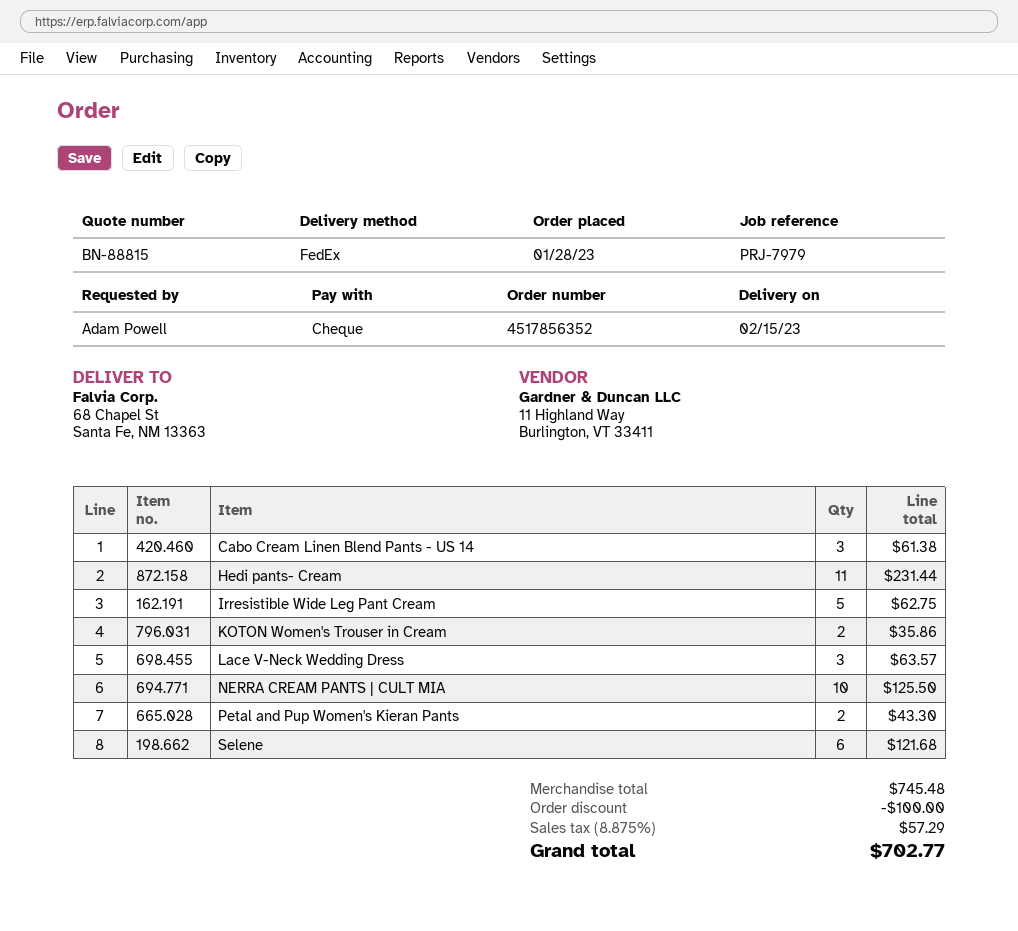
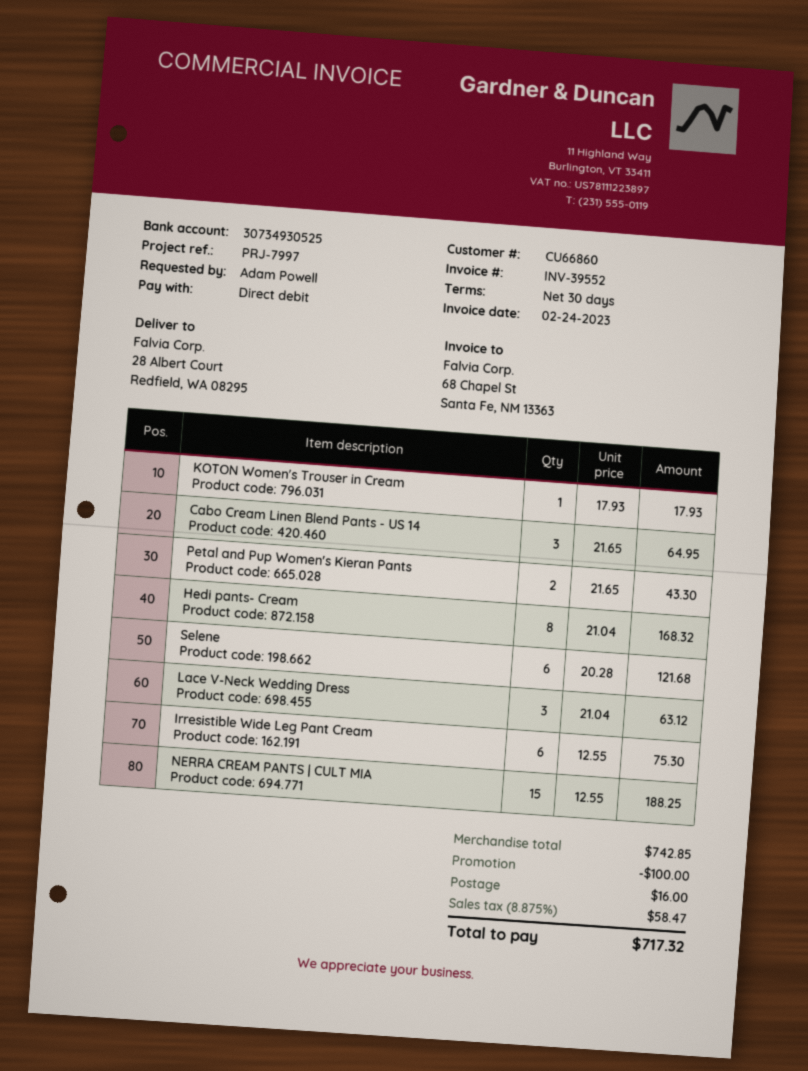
reference: PRJ-7979 -> PRJ-7997
payment method: cheque -> direct debit
ship to: 68 Chapel St, Santa Fe, NM 13363 -> 28 Albert Court, Redfield, WA 08295
Cabo Cream Linen Blend Pants - US 14: 3 for 61.38 -> 3 for 64.95
Hedi pants- Cream: 11 for 231.44 -> 8 for 168.32
Irresistible Wide Leg Pant Cream: 5 for 62.75 -> 6 for 75.30
KOTON Women's Trouser in Cream: 2 for 35.86 -> 1 for 17.93
Lace V-Neck Wedding Dress: 3 for 63.57 -> 3 for 63.12
NERRA CREAM PANTS | CULT MIA: 10 for 125.50 -> 15 for 188.25
subtotal: 745.48 -> 742.85
shipping: none -> 16.00
tax: 8.875% = 57.29 -> 8.875% = 58.47
total: 702.77 -> 717.32

